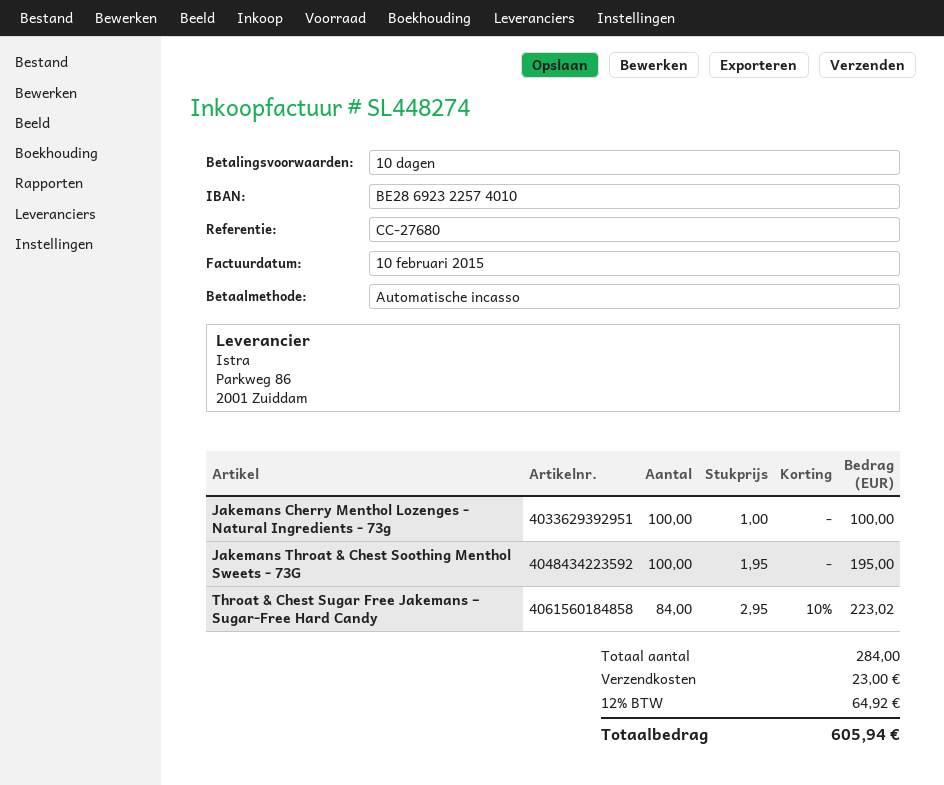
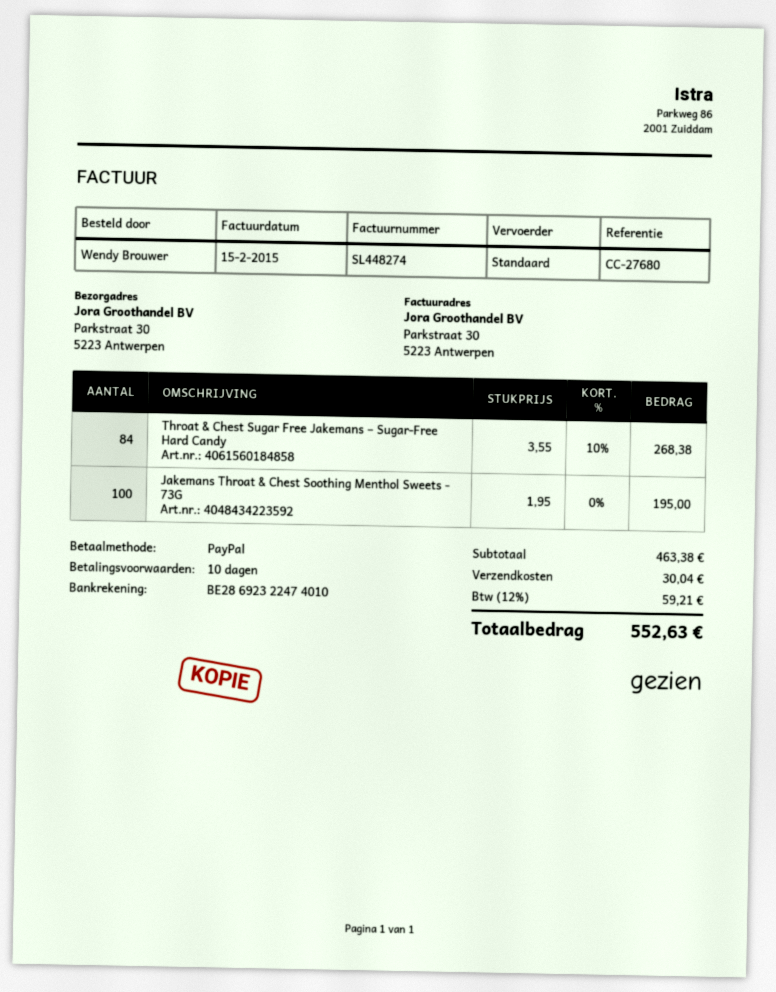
invoice date: 2015-02-10 -> 2015-02-15
payment method: direct debit -> PayPal
bank account: BE28692322574010 -> BE28692322474010
Jakemans Cherry Menthol Lozenges - Natural Ingredients - 73g: 100 x 1.00 = 100.00 -> none
Throat & Chest Sugar Free Jakemans – Sugar‑Free Hard Candy: 84 x 2.95 - 10% = 223.02 -> 84 x 3.55 - 10% = 268.38
shipping: 23.00 -> 30.04
tax: 12% = 64.92 -> 12% = 59.21
total: 605.94 -> 552.63

